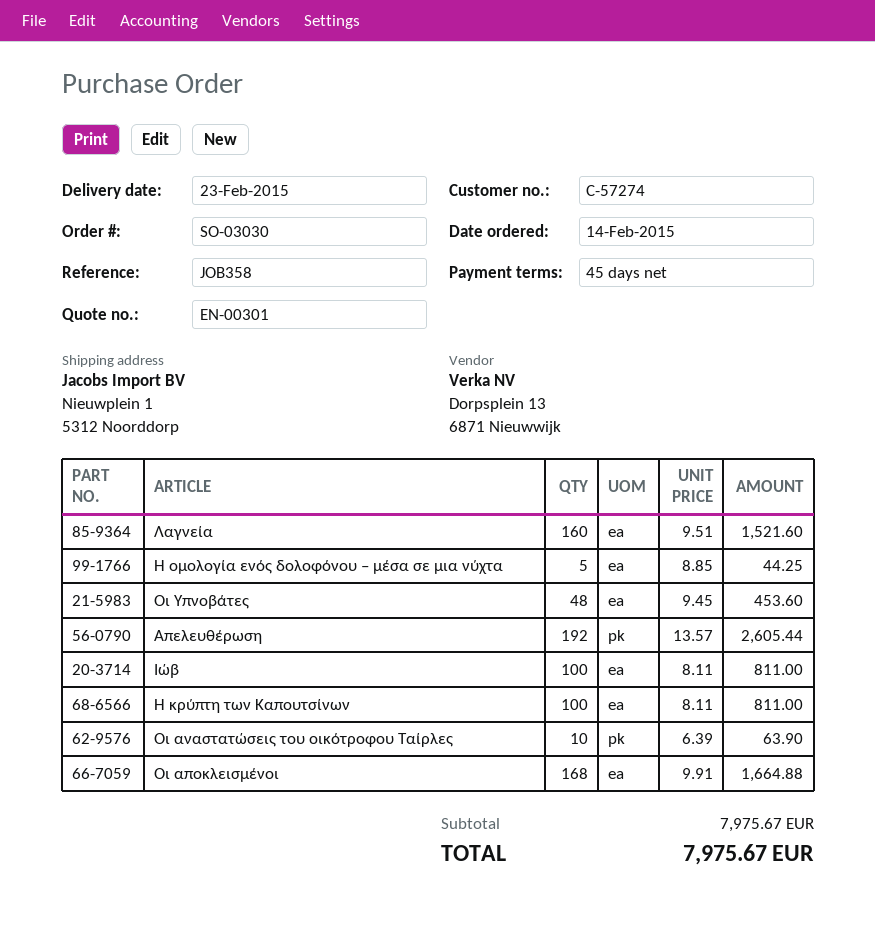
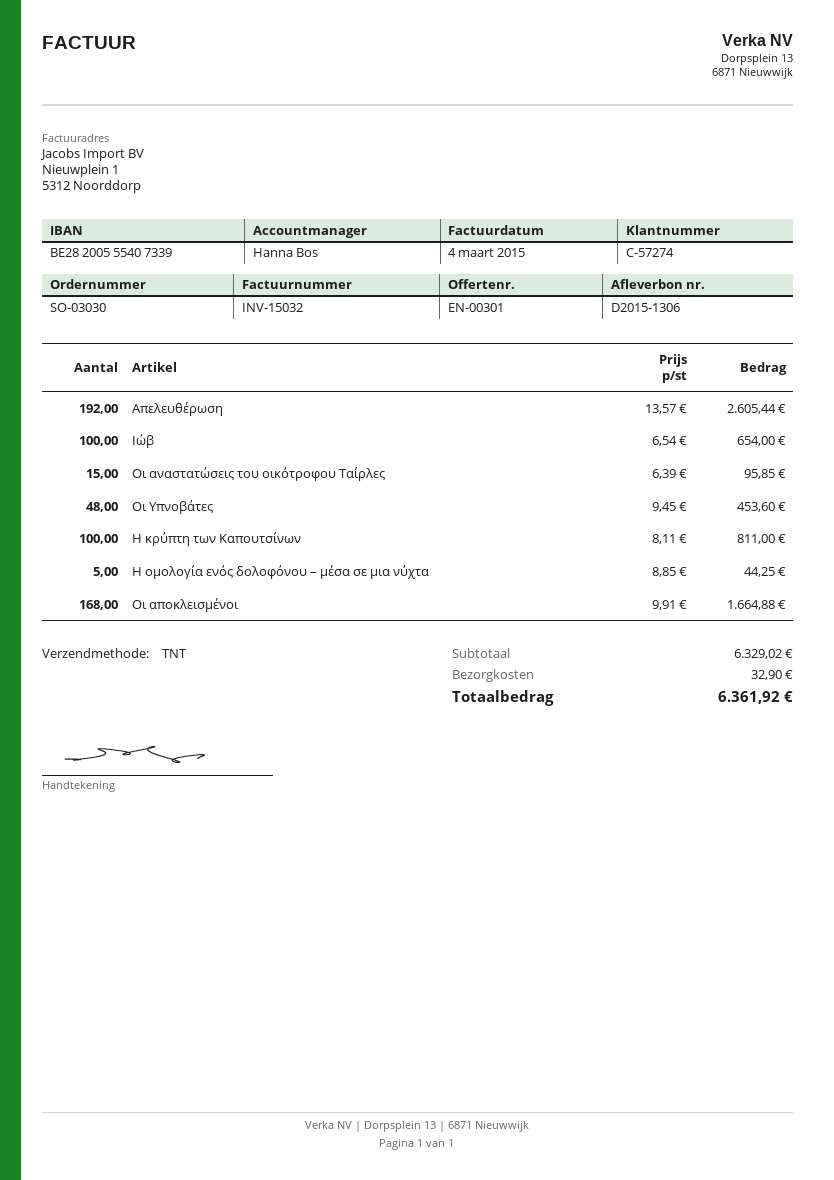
Λαγνεία: 160 x 9.51 = 1521.60 -> none
Ιώβ: 100 x 8.11 = 811.00 -> 100 x 6.54 = 654.00
Οι αναστατώσεις του οικότροφου Ταίρλες: 10 x 6.39 = 63.90 -> 15 x 6.39 = 95.85
subtotal: 7975.67 -> 6329.02
shipping: none -> 32.90
total: 7975.67 -> 6361.92

